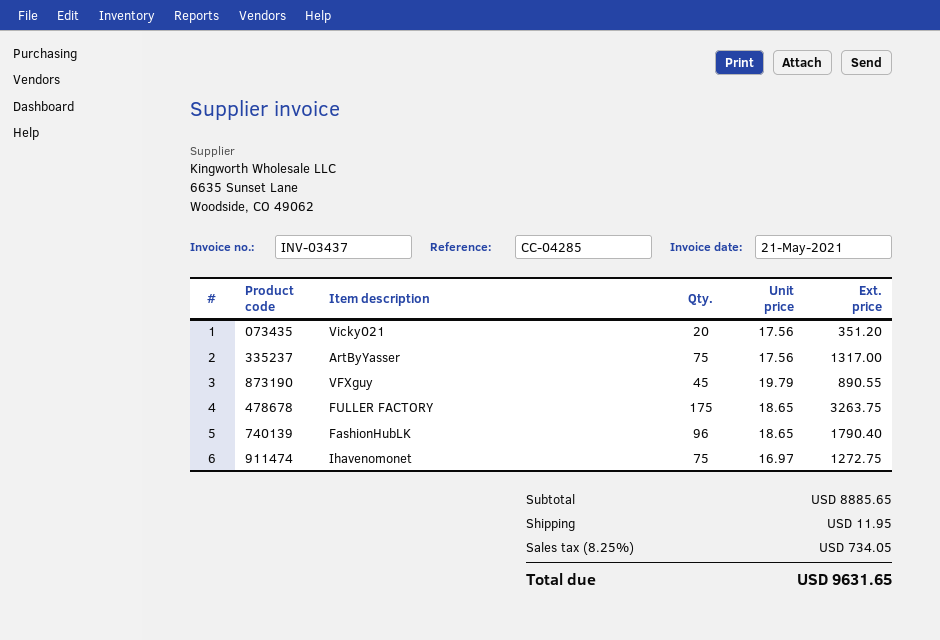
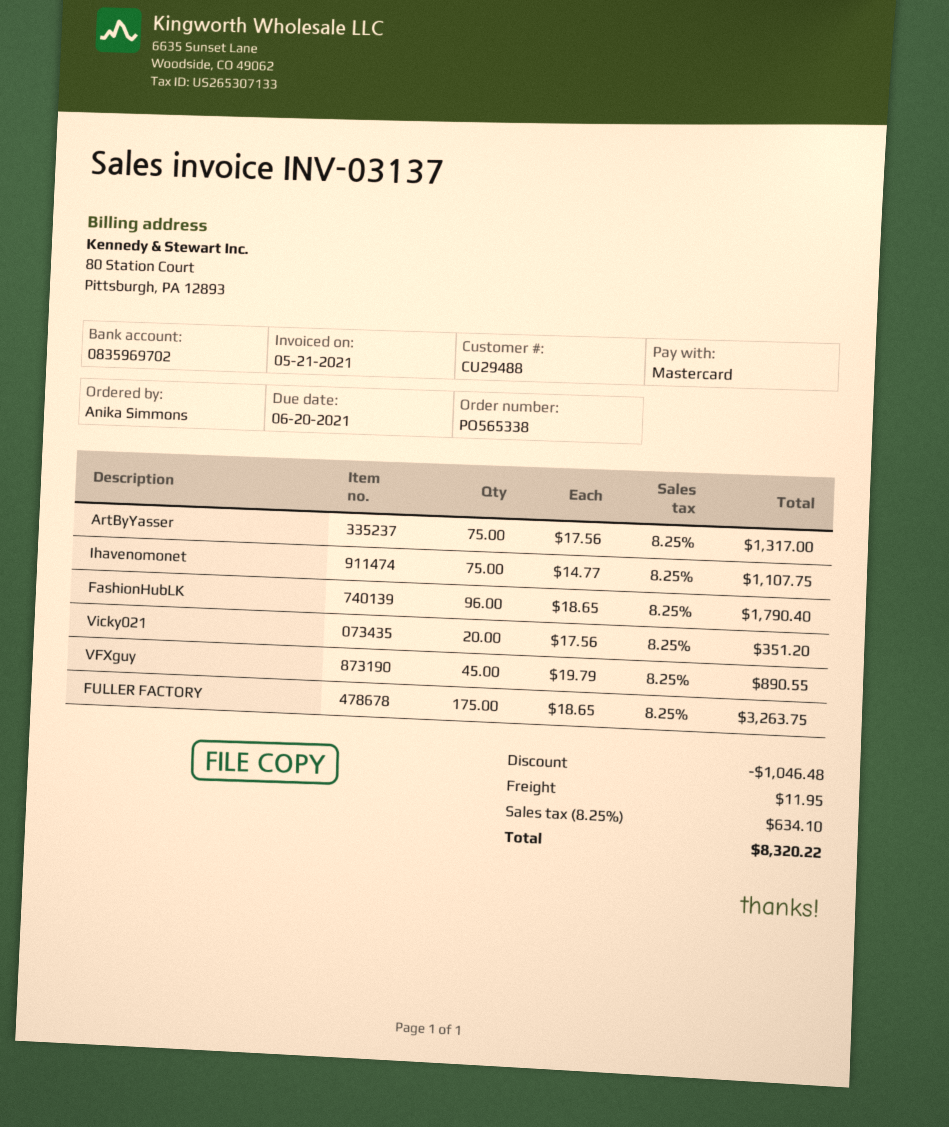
invoice number: INV-03437 -> INV-03137
Ihavenomonet: 75 x 16.97 = 1272.75 -> 75 x 14.77 = 1107.75
discount: none -> 1046.48
tax: 8.25% = 734.05 -> 8.25% = 634.10
total: 9631.65 -> 8320.22

